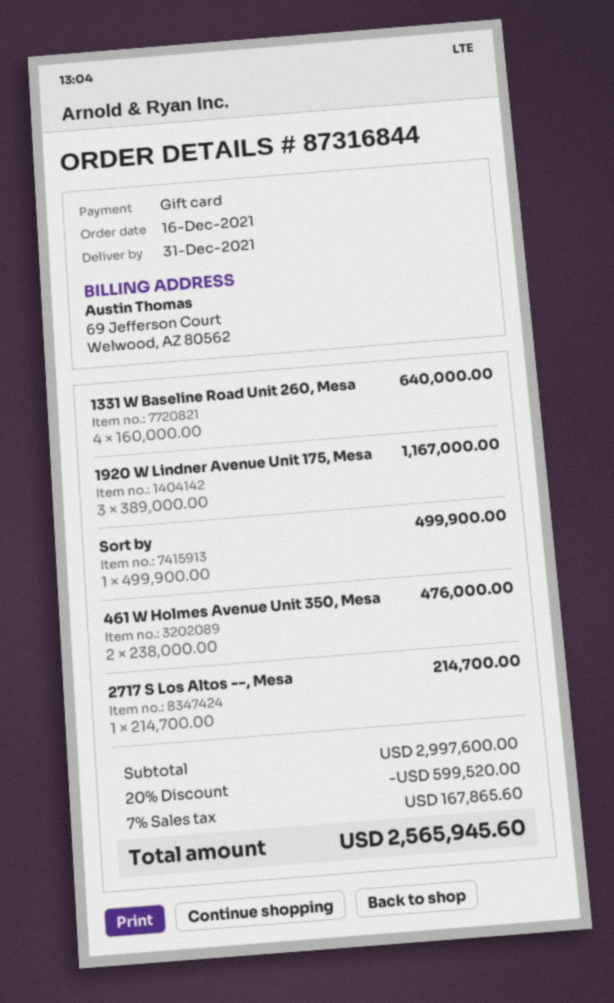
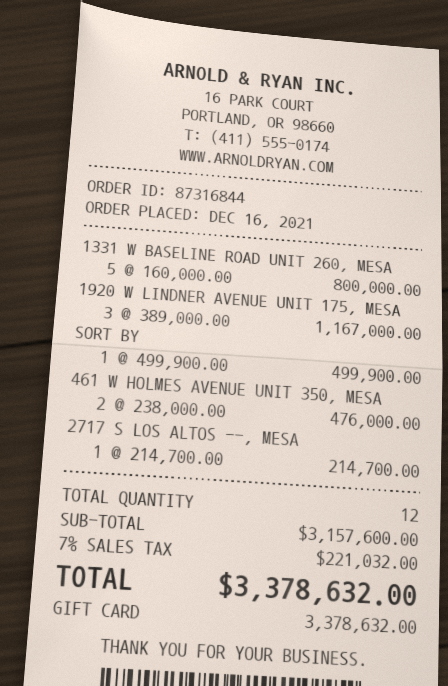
1331 W Baseline Road Unit 260, Mesa: 4 x 160000.00 = 640000.00 -> 5 x 160000.00 = 800000.00
subtotal: 2997600.00 -> 3157600.00
discount: 20% = 599520.00 -> none
tax: 7% = 167865.60 -> 7% = 221032.00
total: 2565945.60 -> 3378632.00

